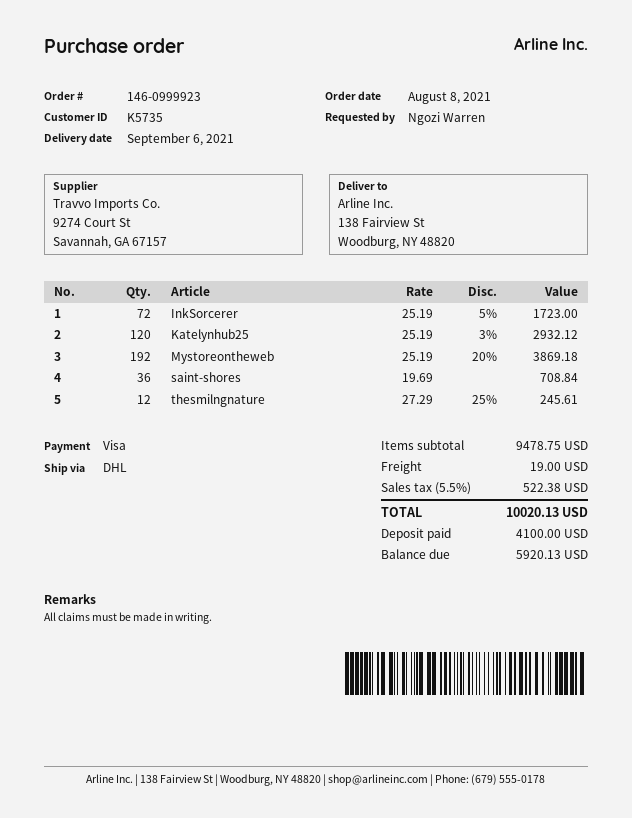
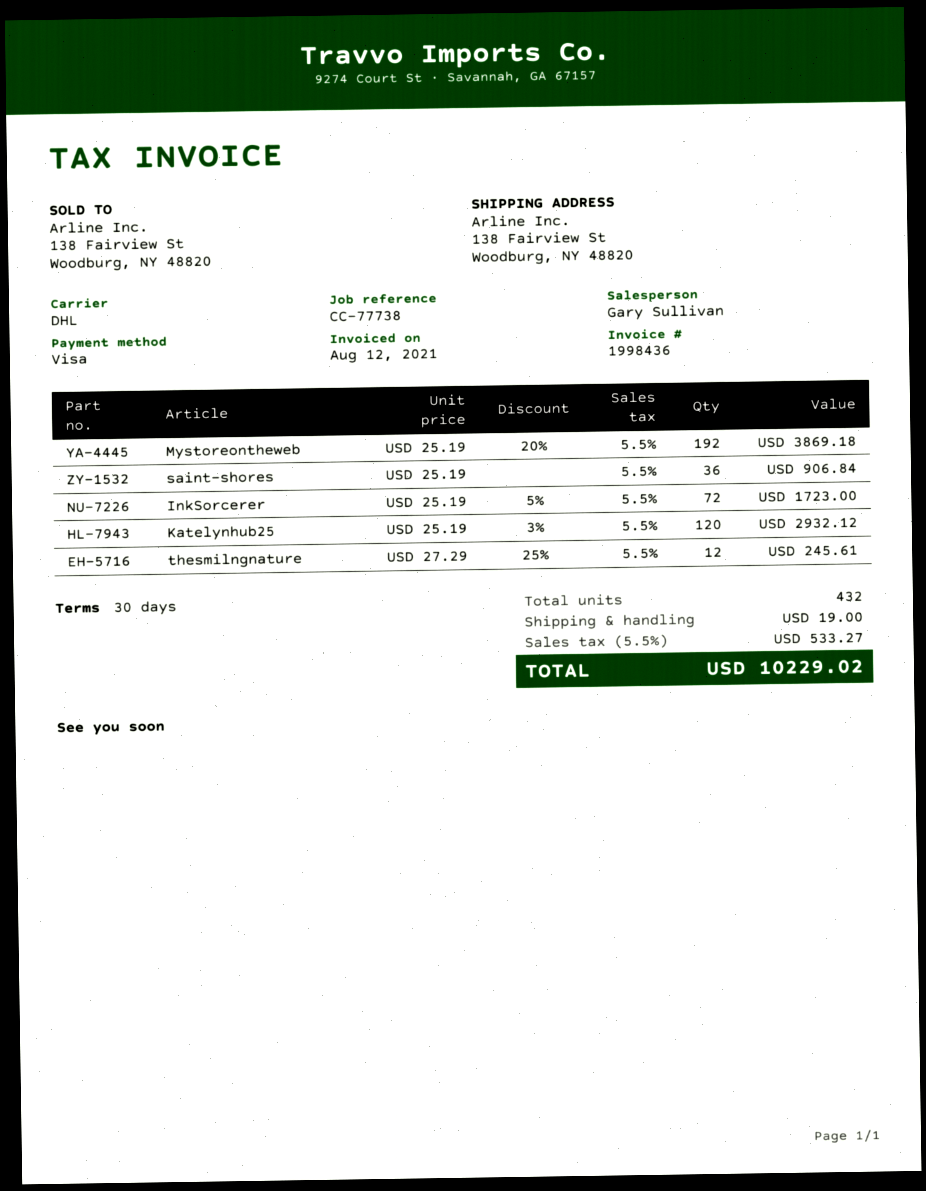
saint-shores: 36 x 19.69 = 708.84 -> 36 x 25.19 = 906.84
tax: 5.5% = 522.38 -> 5.5% = 533.27
total: 10020.13 -> 10229.02

